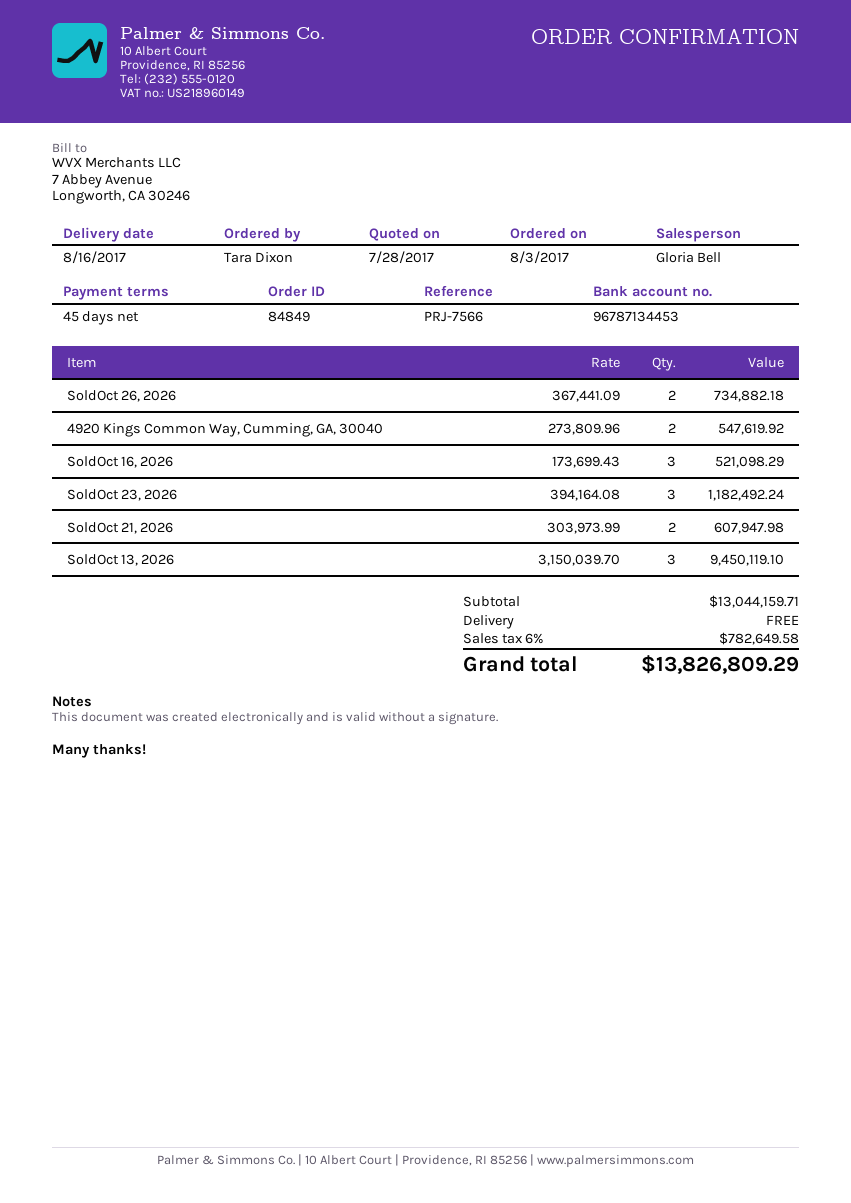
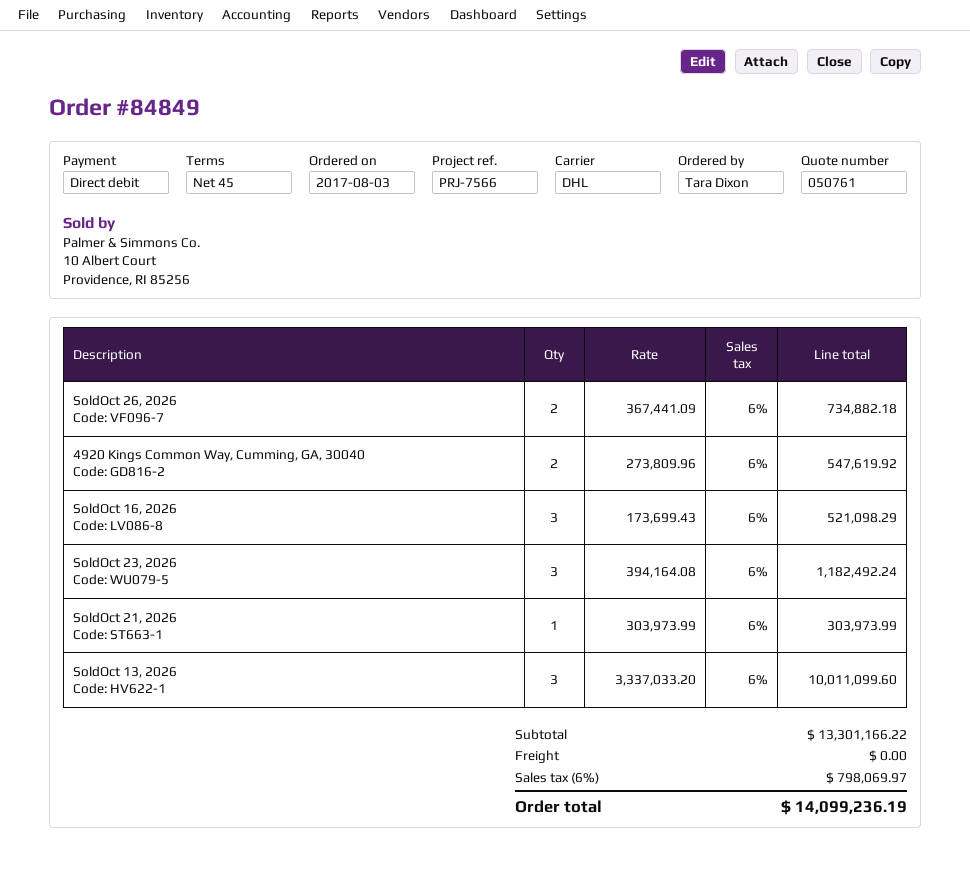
SoldOct 21, 2026: 2 x 303973.99 = 607947.98 -> 1 x 303973.99 = 303973.99
SoldOct 13, 2026: 3 x 3150039.70 = 9450119.10 -> 3 x 3337033.20 = 10011099.60
subtotal: 13044159.71 -> 13301166.22
tax: 6% = 782649.58 -> 6% = 798069.97
total: 13826809.29 -> 14099236.19

